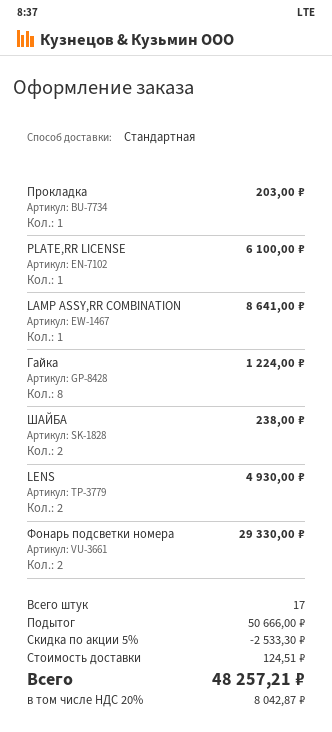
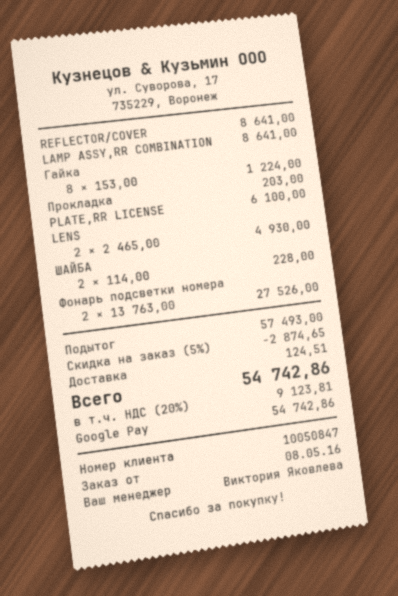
ШАЙБА: 2 for 238.00 -> 2 for 228.00
Фонарь подсветки номера: 2 for 29330.00 -> 2 for 27526.00
REFLECTOR/COVER: none -> 1 for 8641.00
subtotal: 50666.00 -> 57493.00
discount: 5% = 2533.30 -> 5% = 2874.65
tax: 20% = 8042.87 -> 20% = 9123.81
total: 48257.21 -> 54742.86

